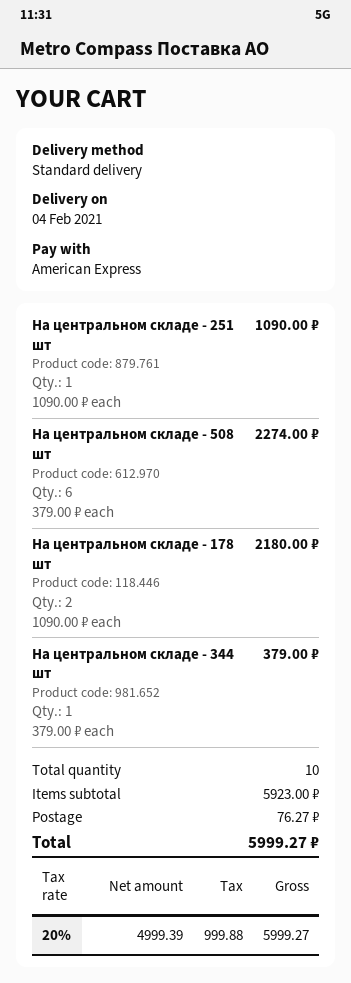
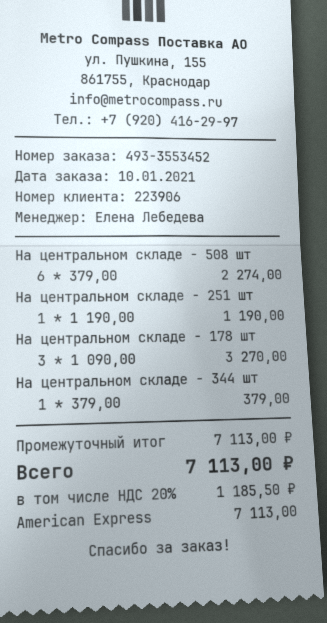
На центральном складе - 251 шт: 1 x 1090.00 = 1090.00 -> 1 x 1190.00 = 1190.00
На центральном складе - 178 шт: 2 x 1090.00 = 2180.00 -> 3 x 1090.00 = 3270.00
subtotal: 5923.00 -> 7113.00
shipping: 76.27 -> none
tax: 20% = 999.88 -> 20% = 1185.50
total: 5999.27 -> 7113.00

